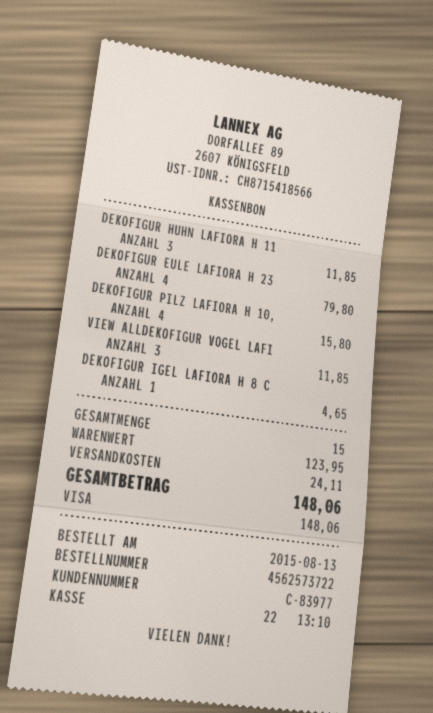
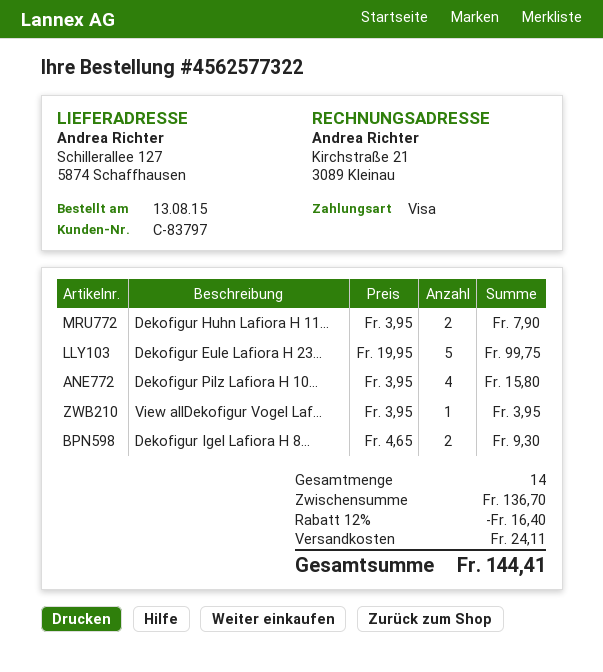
order number: 4562573722 -> 4562577322
customer number: C-83977 -> C-83797
DEKOFIGUR HUHN LAFIORA H 11: 3 for 11.85 -> 2 for 7.90
DEKOFIGUR EULE LAFIORA H 23: 4 for 79.80 -> 5 for 99.75
VIEW ALLDEKOFIGUR VOGEL LAFI: 3 for 11.85 -> 1 for 3.95
DEKOFIGUR IGEL LAFIORA H 8 C: 1 for 4.65 -> 2 for 9.30
total quantity: 15 -> 14
subtotal: 123.95 -> 136.70
discount: none -> 12% = 16.40
total: 148.06 -> 144.41

